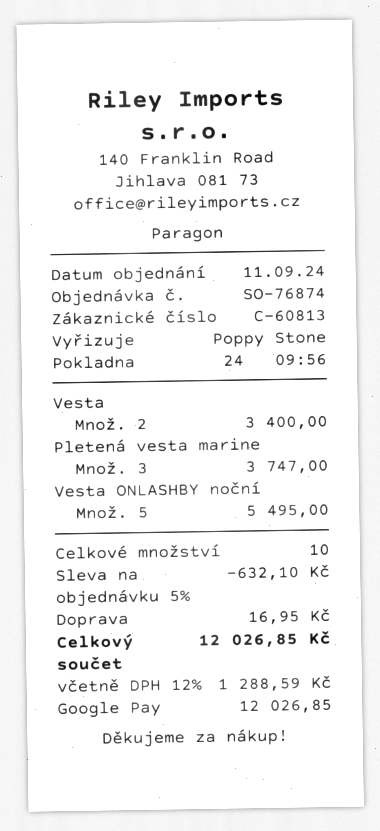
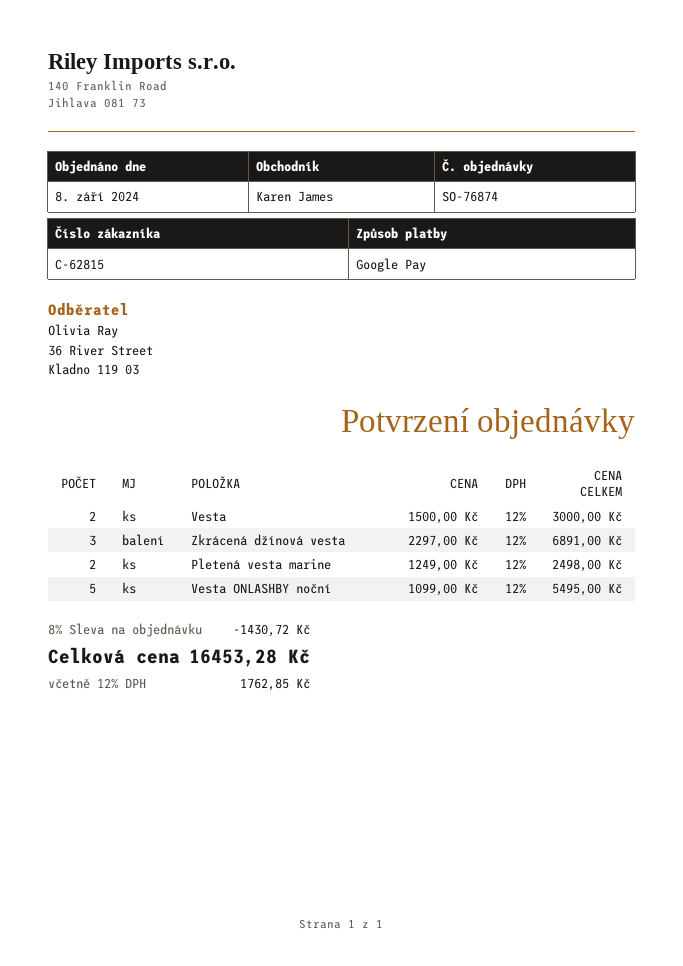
order date: 2024-09-11 -> 2024-09-08
customer number: C-60813 -> C-62815
sales rep: Poppy Stone -> Karen James
Vesta: 2 for 3400.00 -> 2 for 3000.00
Pletená vesta marine: 3 for 3747.00 -> 2 for 2498.00
Zkrácená džínová vesta: none -> 3 for 6891.00
discount: 5% = 632.10 -> 8% = 1430.72
shipping: 16.95 -> none
tax: 12% = 1288.59 -> 12% = 1762.85
total: 12026.85 -> 16453.28

